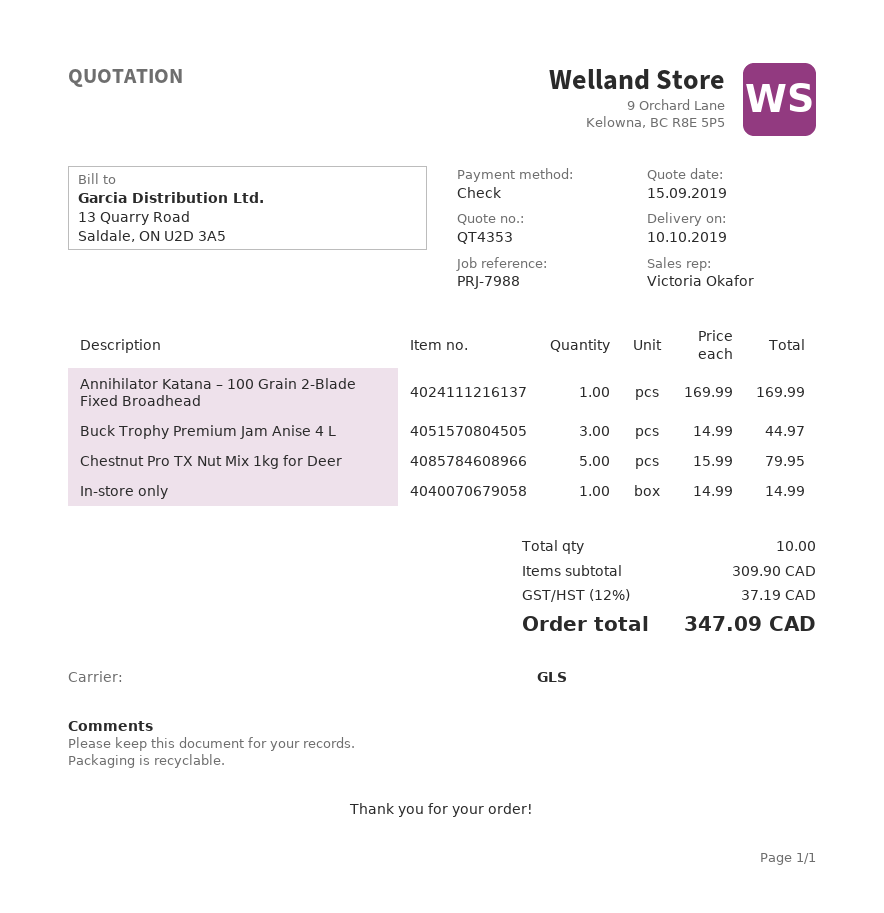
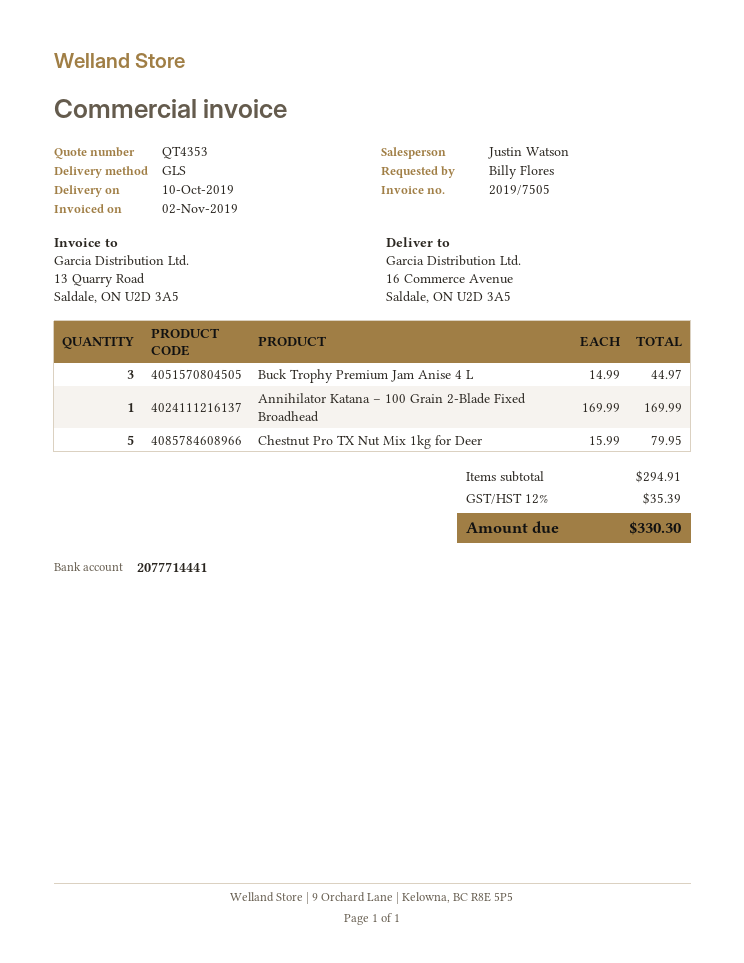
sales rep: Victoria Okafor -> Justin Watson
In-store only: 1 x 14.99 = 14.99 -> none
subtotal: 309.90 -> 294.91
tax: 12% = 37.19 -> 12% = 35.39
total: 347.09 -> 330.30

